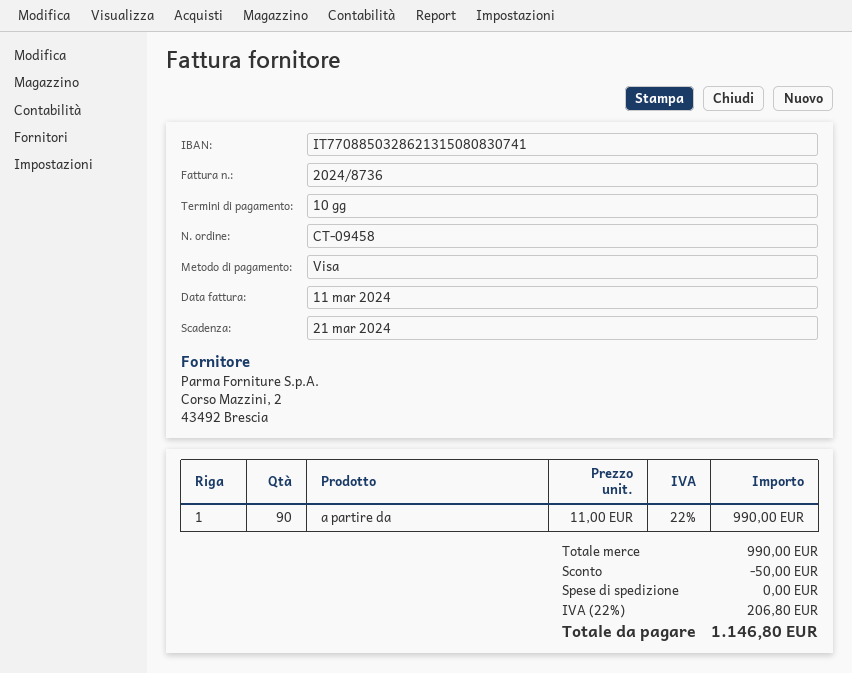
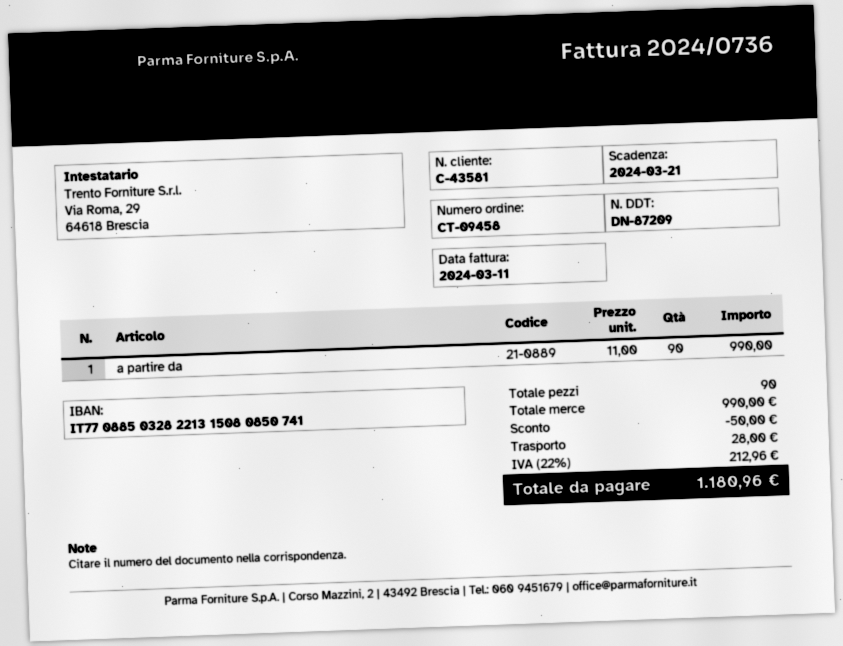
invoice number: 2024/8736 -> 2024/0736
bank account: IT7708850328621315080830741 -> IT7708850328221315080850741
shipping: 0.00 -> 28.00
tax: 22% = 206.80 -> 22% = 212.96
total: 1146.80 -> 1180.96

